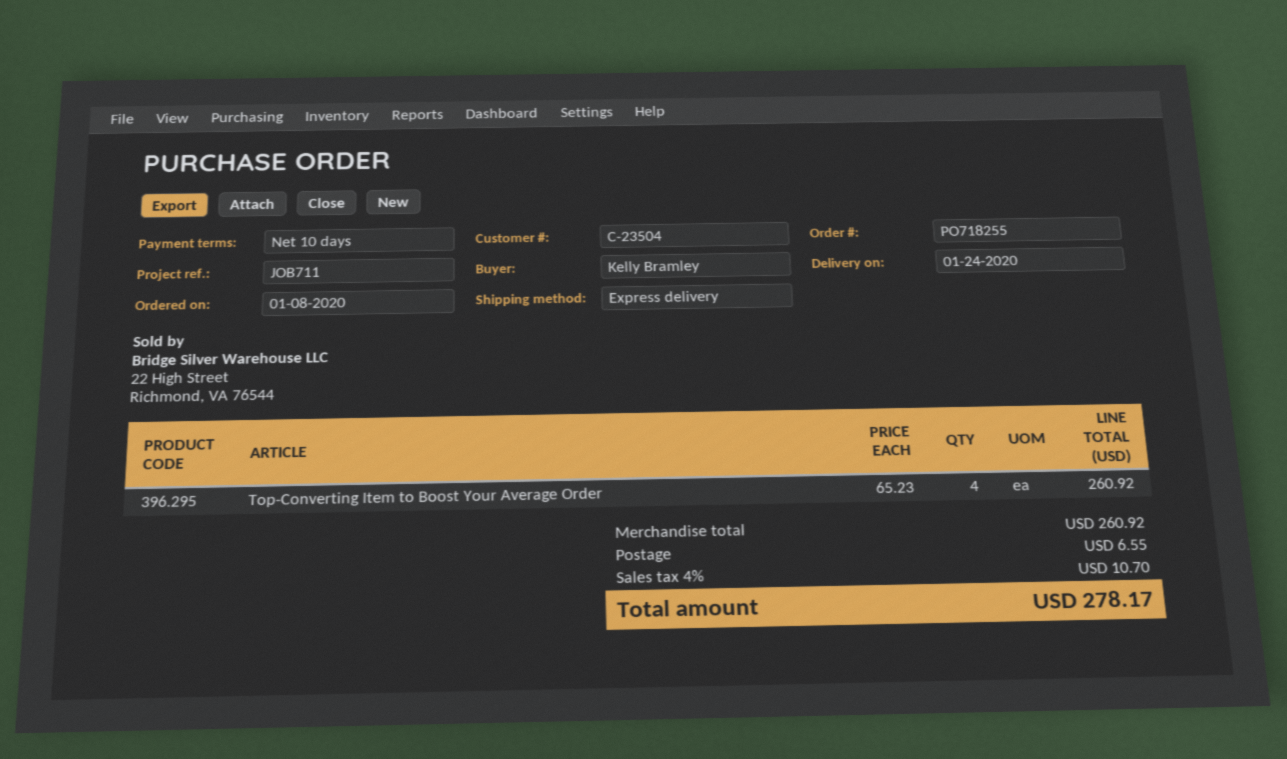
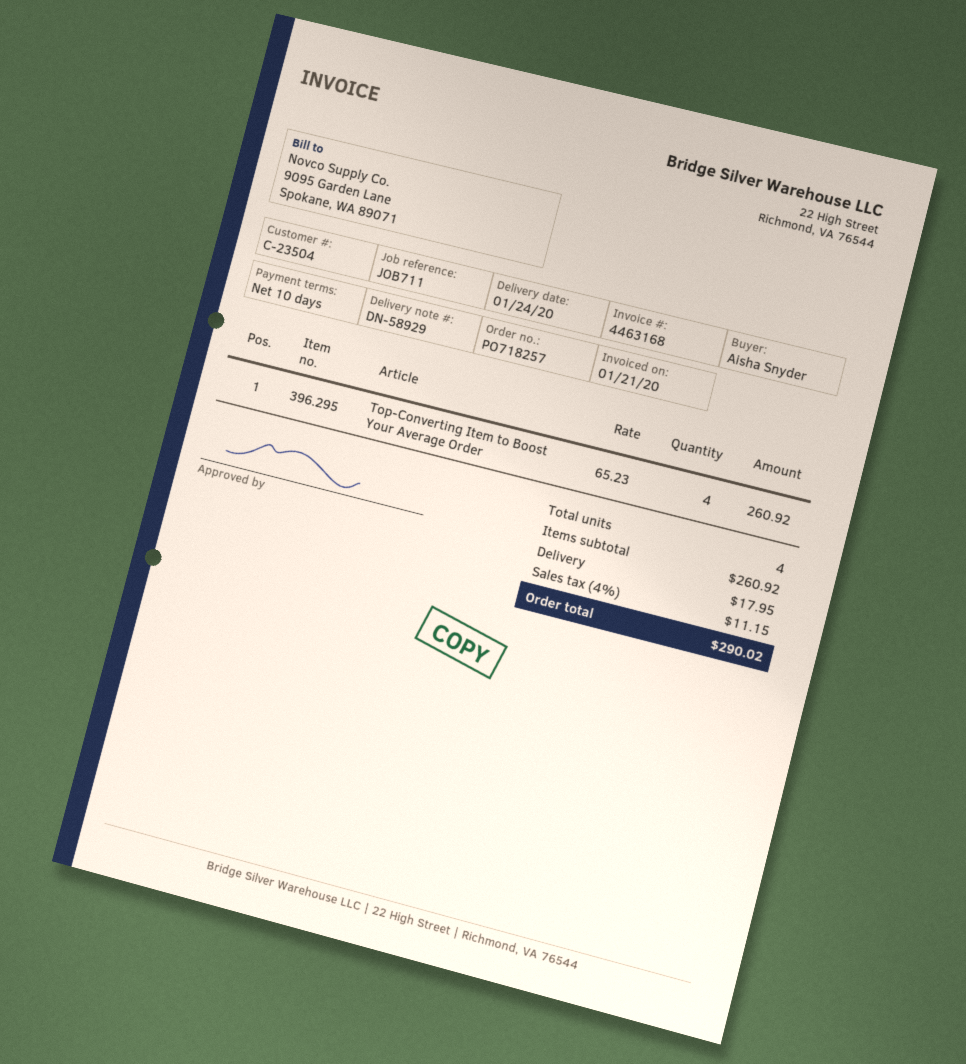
order number: PO718255 -> PO718257
ordered by: Kelly Bramley -> Aisha Snyder
shipping: 6.55 -> 17.95
tax: 4% = 10.70 -> 4% = 11.15
total: 278.17 -> 290.02

